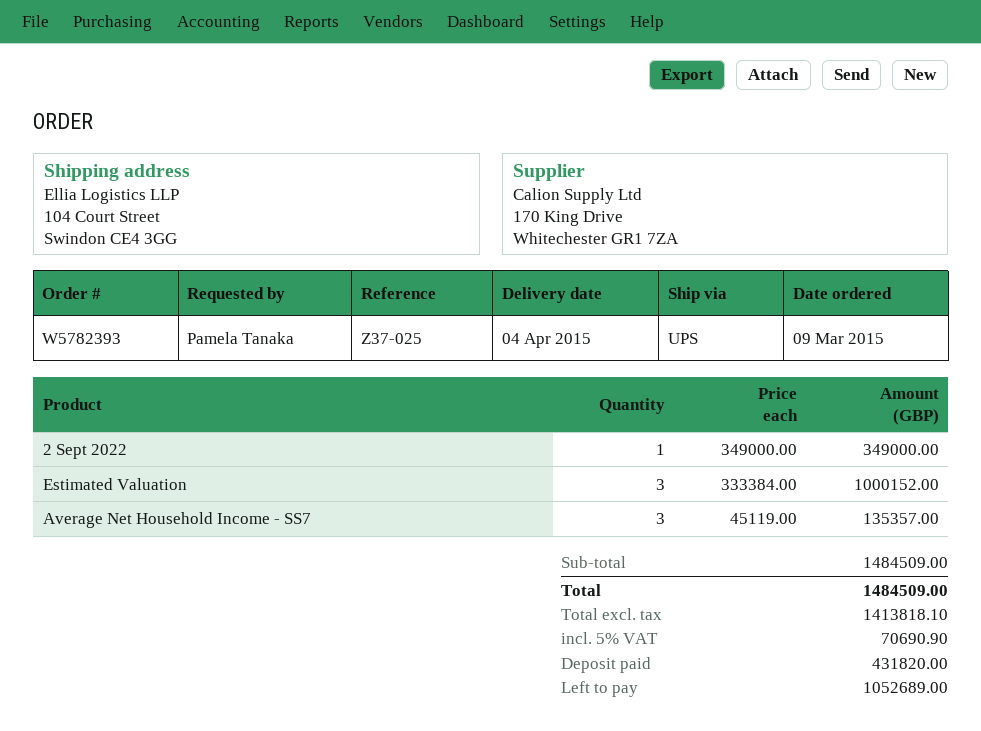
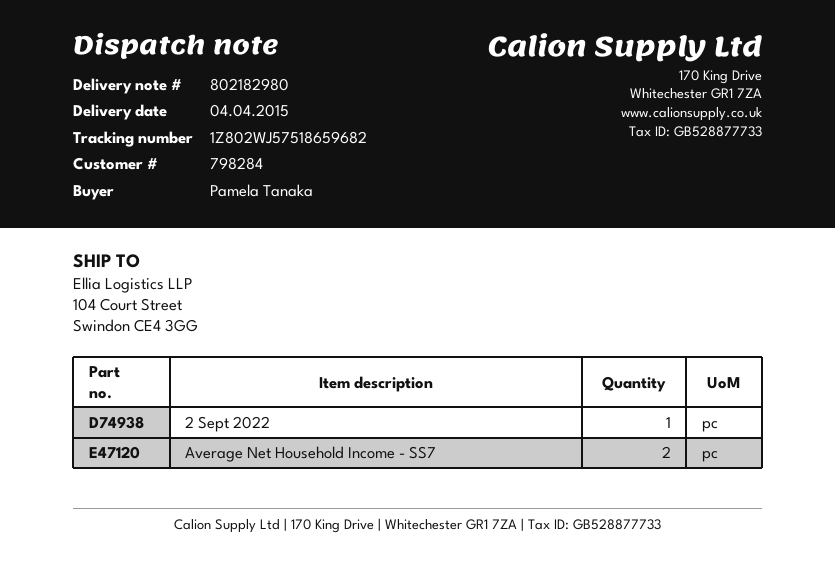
Estimated Valuation: 3 -> none
Average Net Household Income - SS7: 3 -> 2

